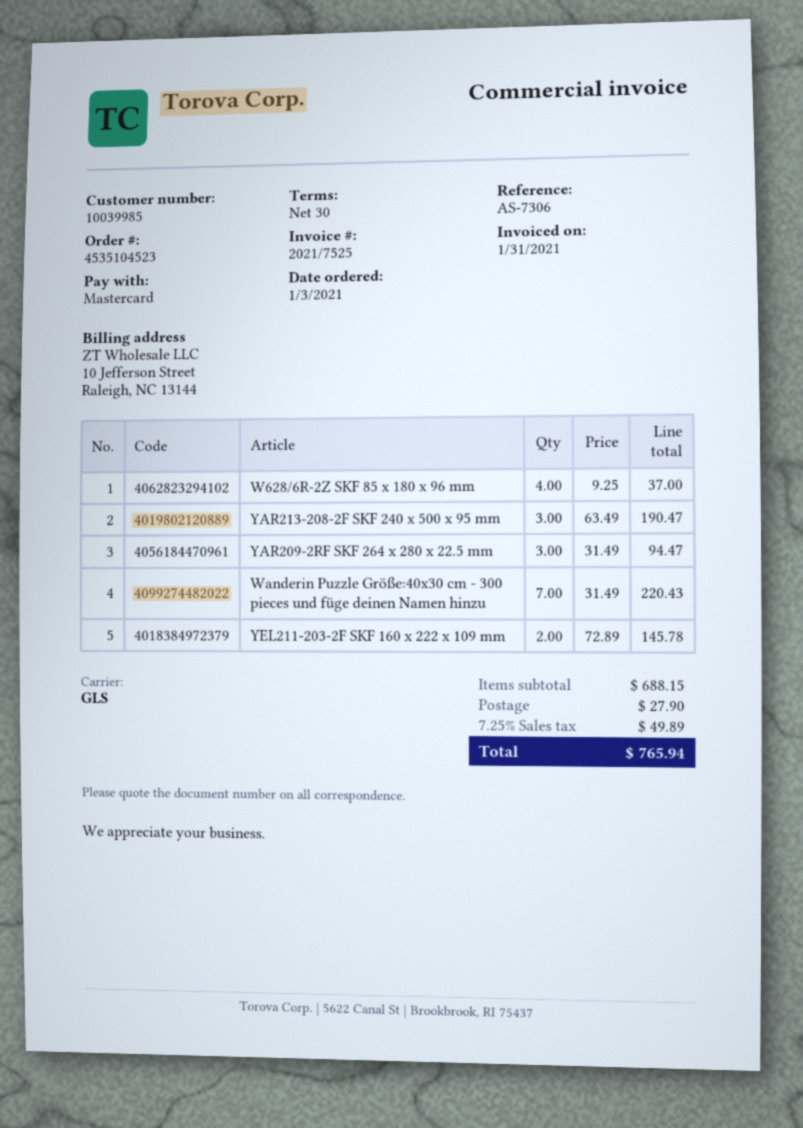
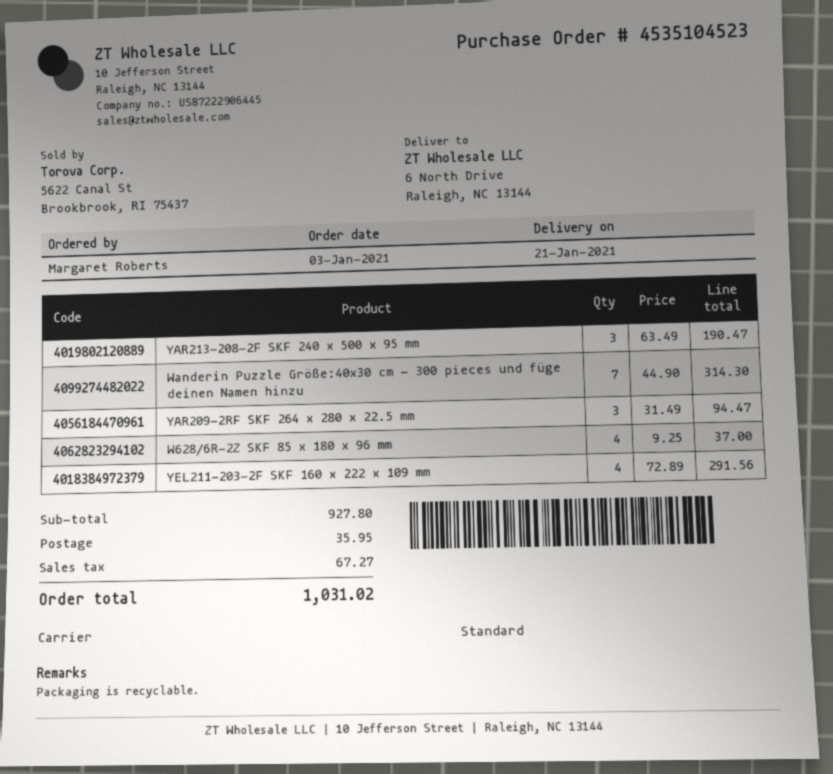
shipping method: GLS -> standard
Wanderin Puzzle Größe:40x30 cm - 300 pieces und füge deinen Namen hinzu: 7 x 31.49 = 220.43 -> 7 x 44.90 = 314.30
YEL211-203-2F SKF 160 x 222 x 109 mm: 2 x 72.89 = 145.78 -> 4 x 72.89 = 291.56
subtotal: 688.15 -> 927.80
shipping: 27.90 -> 35.95
tax: 49.89 -> 67.27
total: 765.94 -> 1031.02

